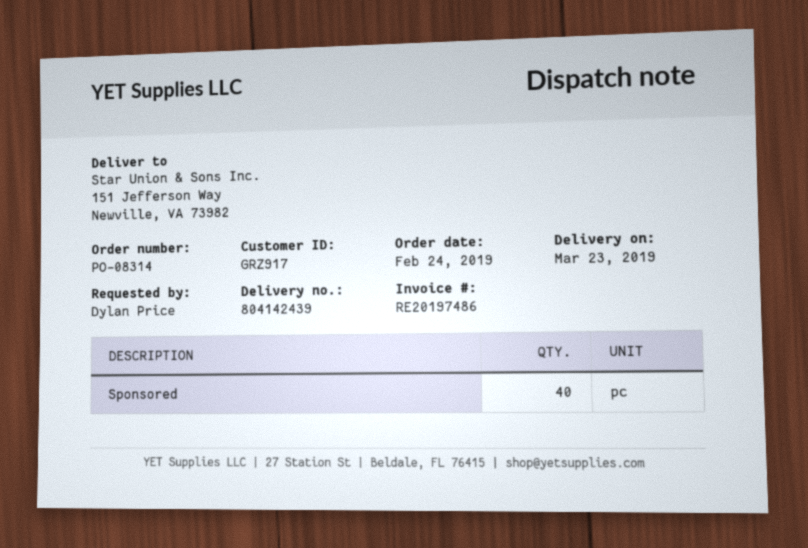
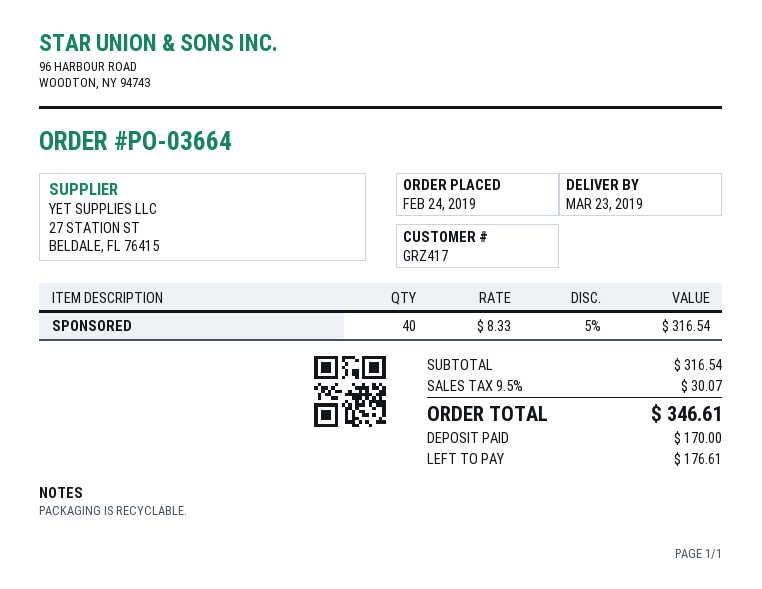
order number: PO-08314 -> PO-03664
customer number: GRZ917 -> GRZ417

